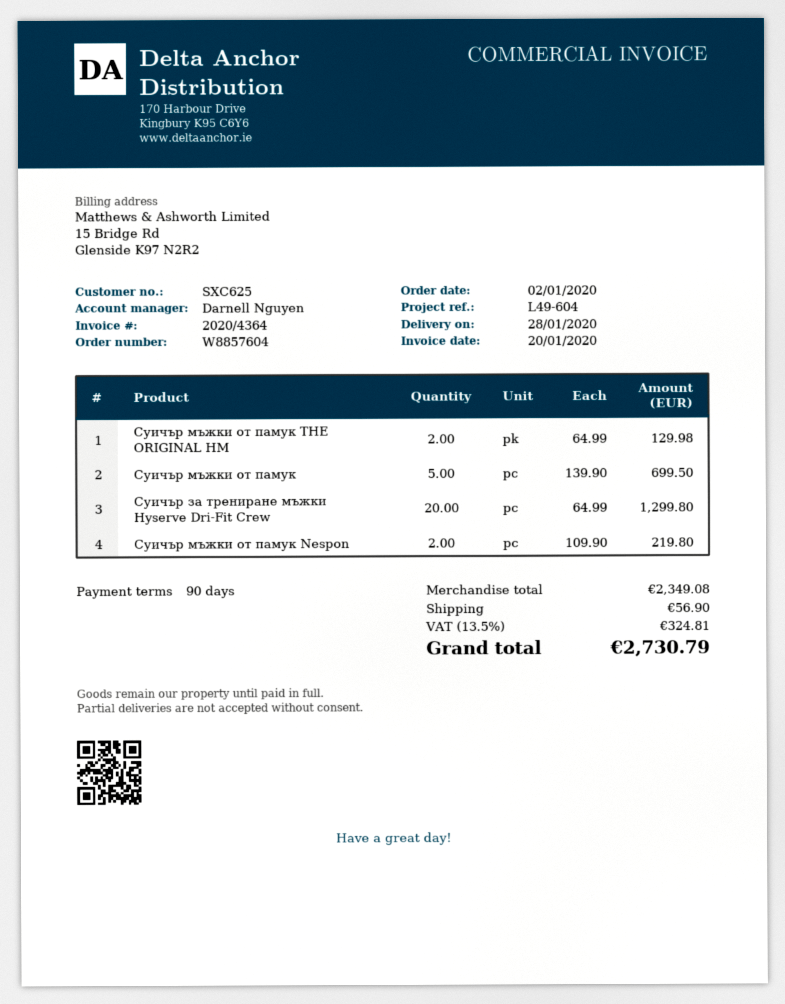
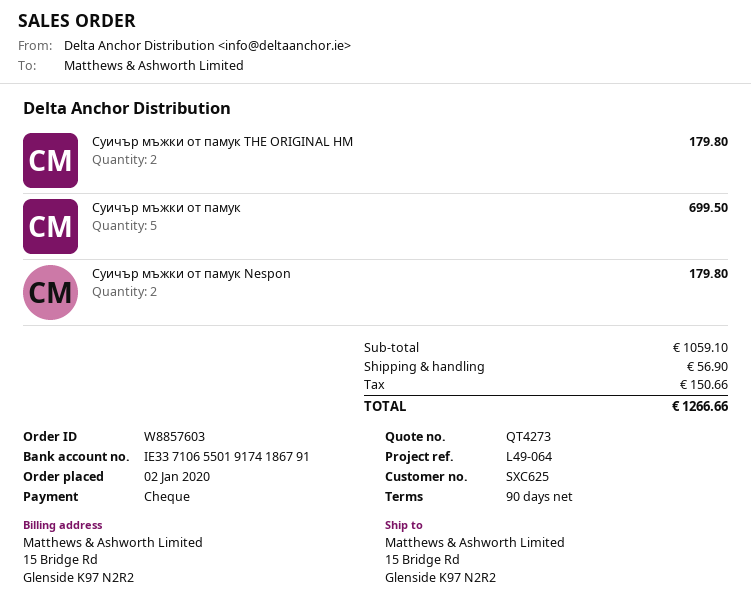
order number: W8857604 -> W8857603
reference: L49-604 -> L49-064
Суичър мъжки от памук THE ORIGINAL HM: 2 for 129.98 -> 2 for 179.80
Суичър за трениране мъжки Hyserve Dri-Fit Crew: 20 for 1299.80 -> none
Суичър мъжки от памук Nespon: 2 for 219.80 -> 2 for 179.80
subtotal: 2349.08 -> 1059.10
tax: 324.81 -> 150.66
total: 2730.79 -> 1266.66

